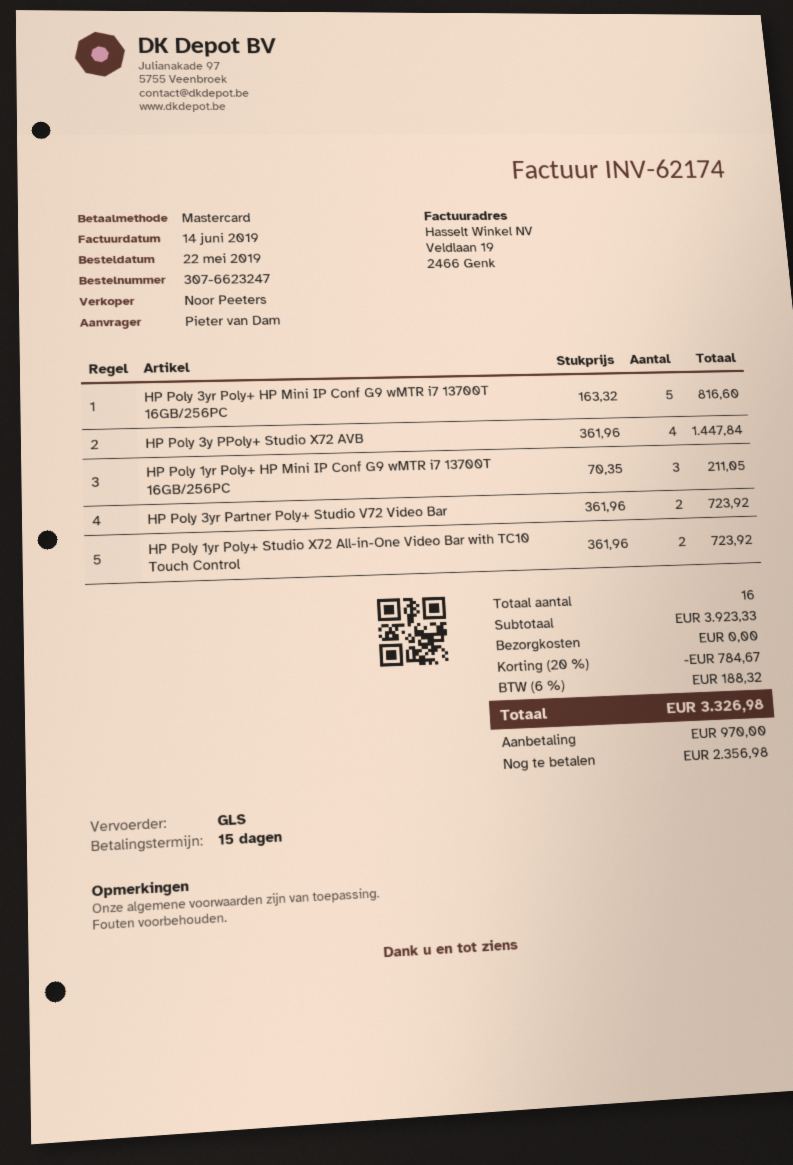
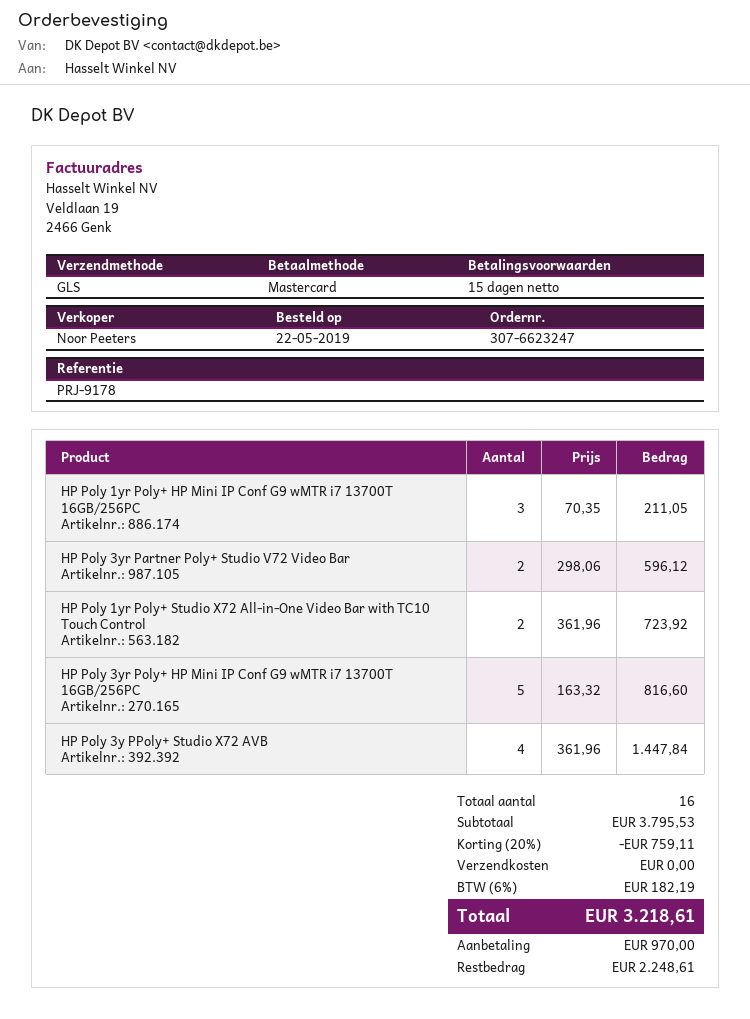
HP Poly 3yr Partner Poly+ Studio V72 Video Bar: 2 x 361.96 = 723.92 -> 2 x 298.06 = 596.12
subtotal: 3923.33 -> 3795.53
discount: 20% = 784.67 -> 20% = 759.11
tax: 6% = 188.32 -> 6% = 182.19
total: 3326.98 -> 3218.61
balance: 2356.98 -> 2248.61

